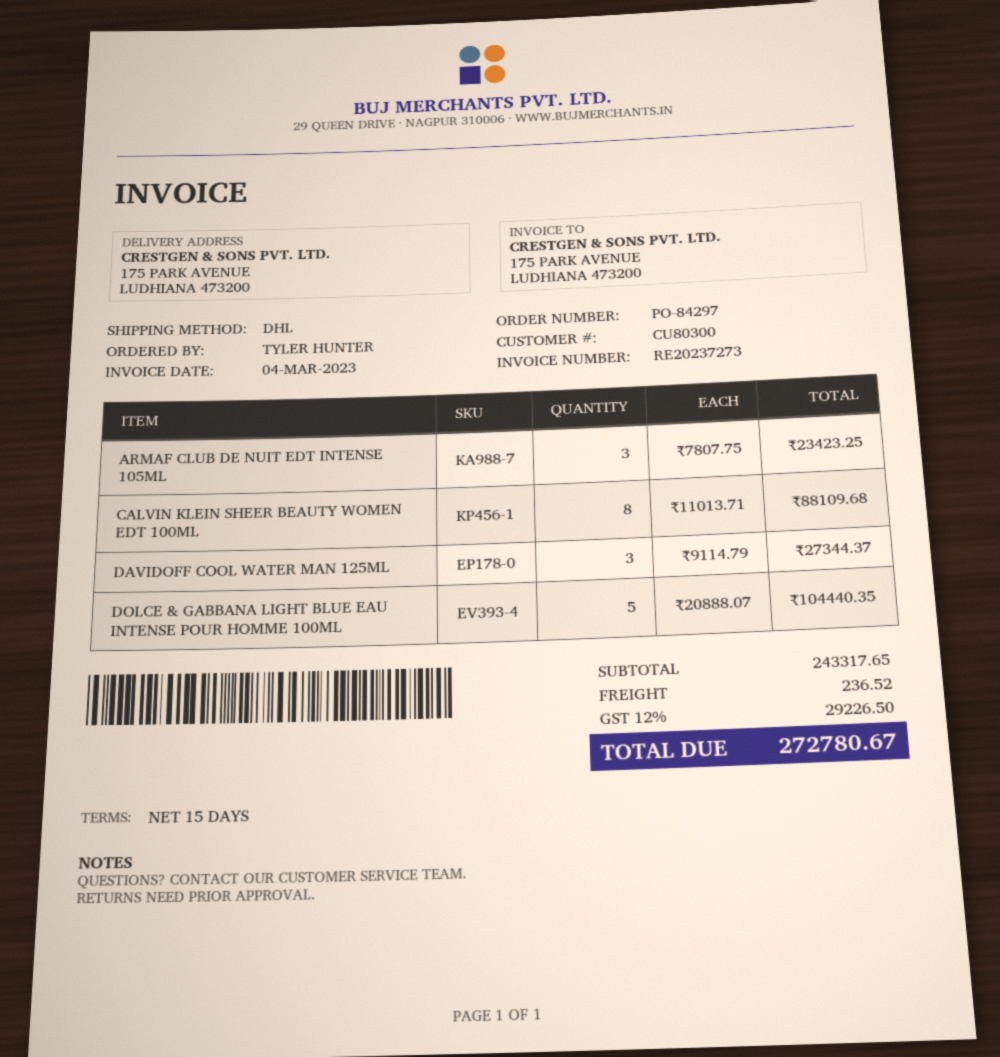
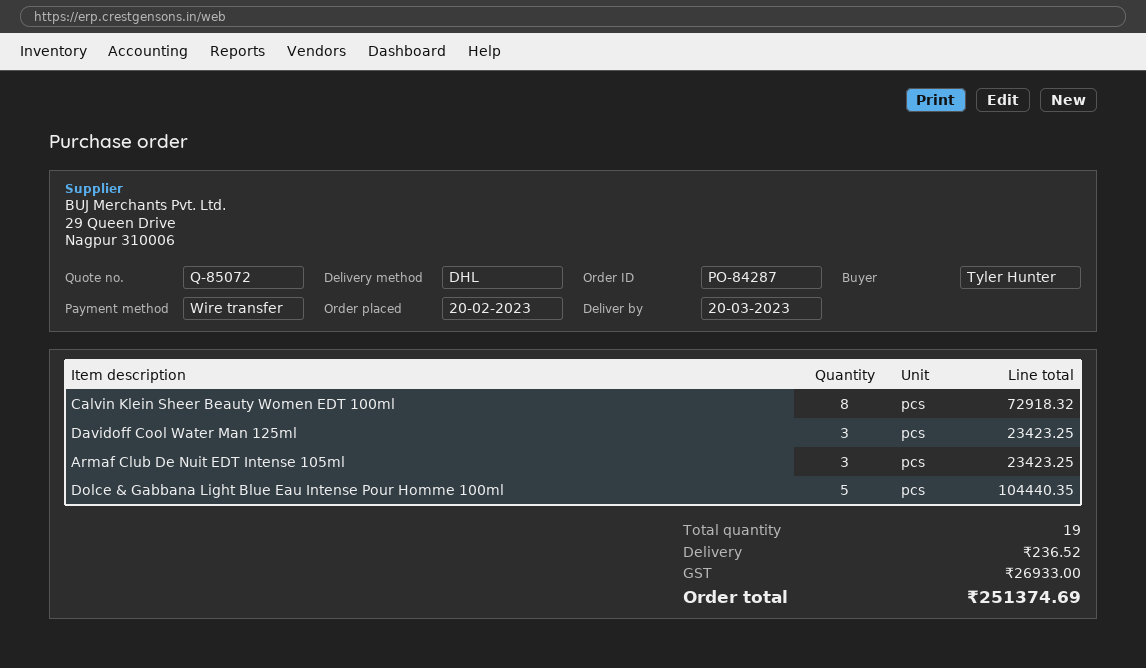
order number: PO-84297 -> PO-84287
CALVIN KLEIN SHEER BEAUTY WOMEN EDT 100ML: 8 for 88109.68 -> 8 for 72918.32
DAVIDOFF COOL WATER MAN 125ML: 3 for 27344.37 -> 3 for 23423.25
tax: 29226.50 -> 26933.00
total: 272780.67 -> 251374.69

